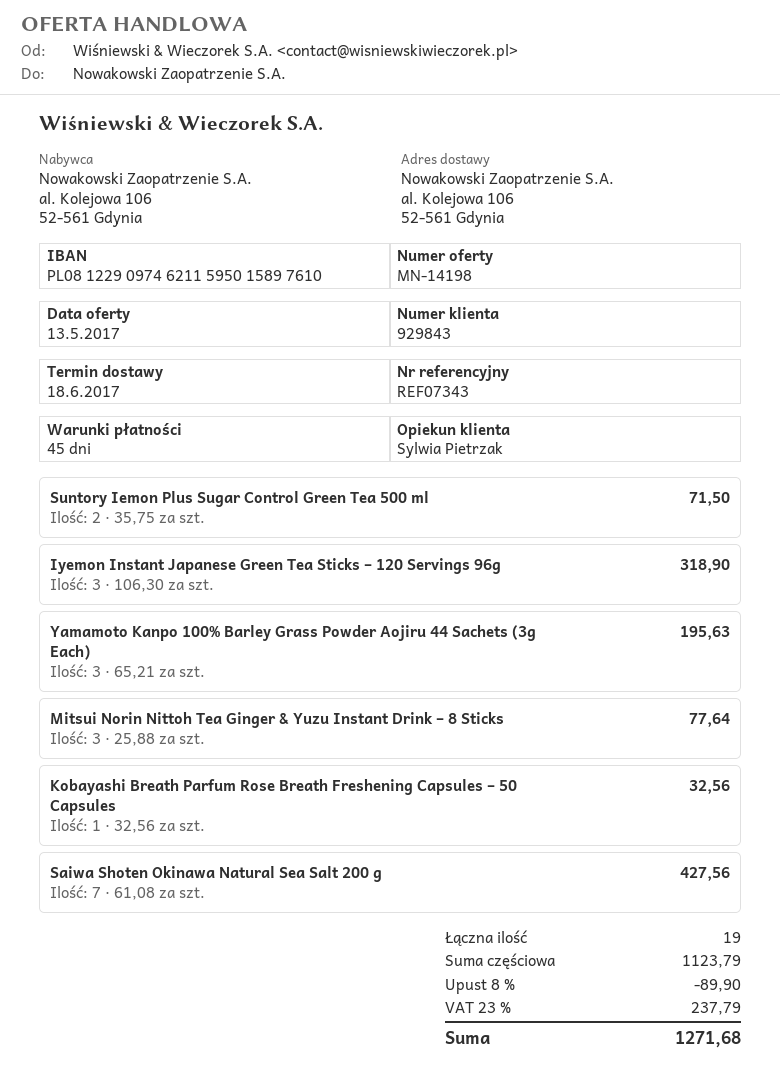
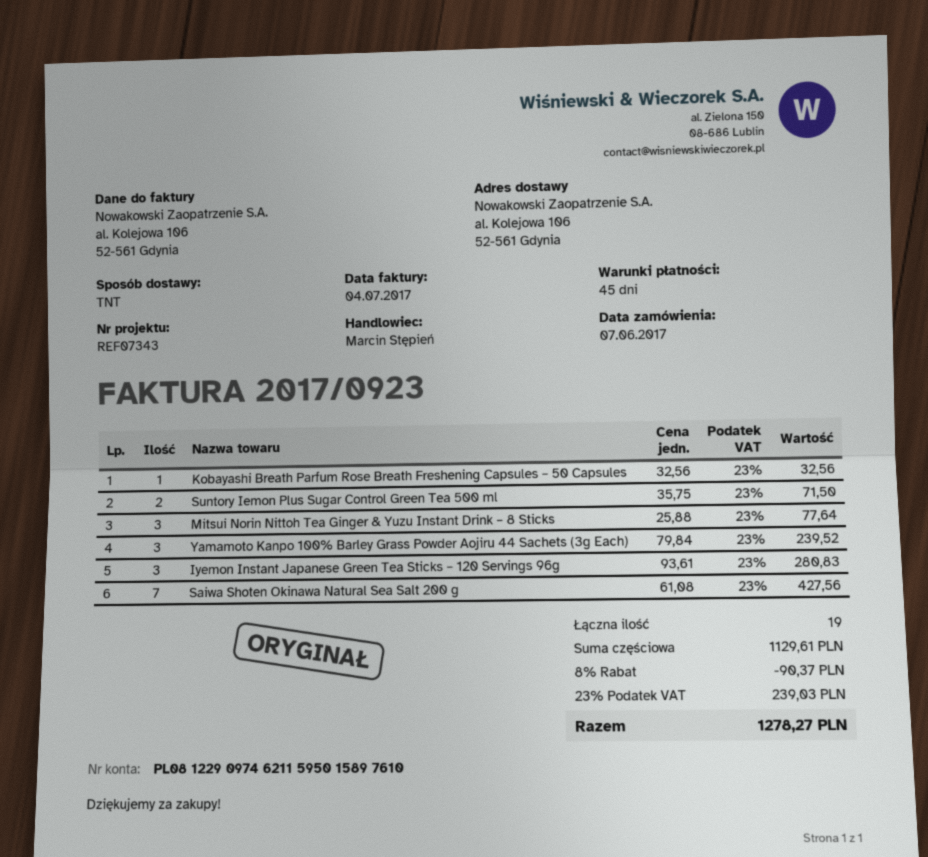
sales rep: Sylwia Pietrzak -> Marcin Stępień
Iyemon Instant Japanese Green Tea Sticks – 120 Servings 96g: 3 x 106.30 = 318.90 -> 3 x 93.61 = 280.83
Yamamoto Kanpo 100% Barley Grass Powder Aojiru 44 Sachets (3g Each): 3 x 65.21 = 195.63 -> 3 x 79.84 = 239.52
subtotal: 1123.79 -> 1129.61
discount: 8% = 89.90 -> 8% = 90.37
tax: 23% = 237.79 -> 23% = 239.03
total: 1271.68 -> 1278.27

